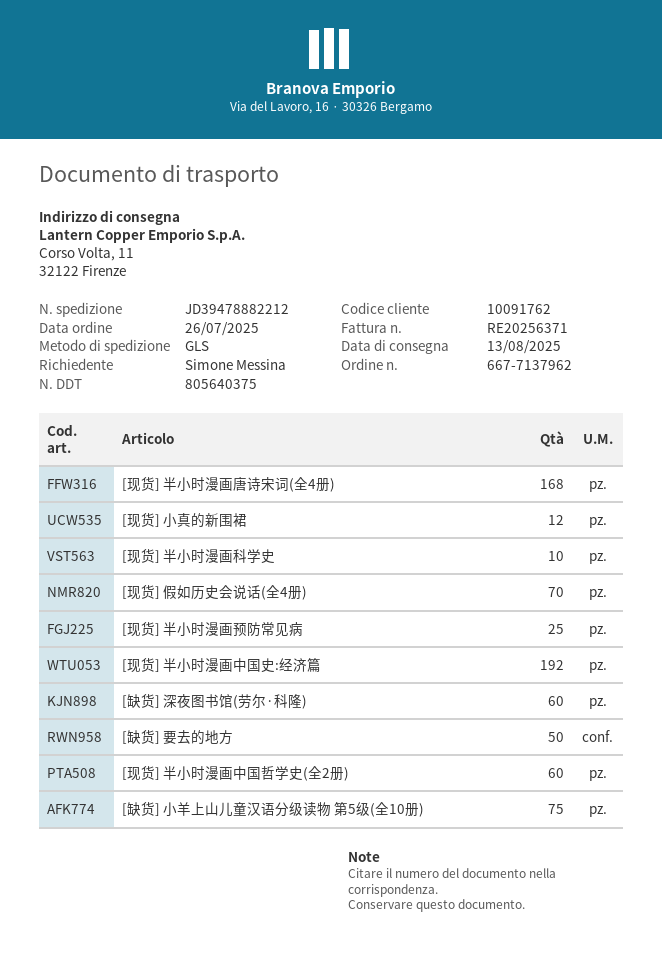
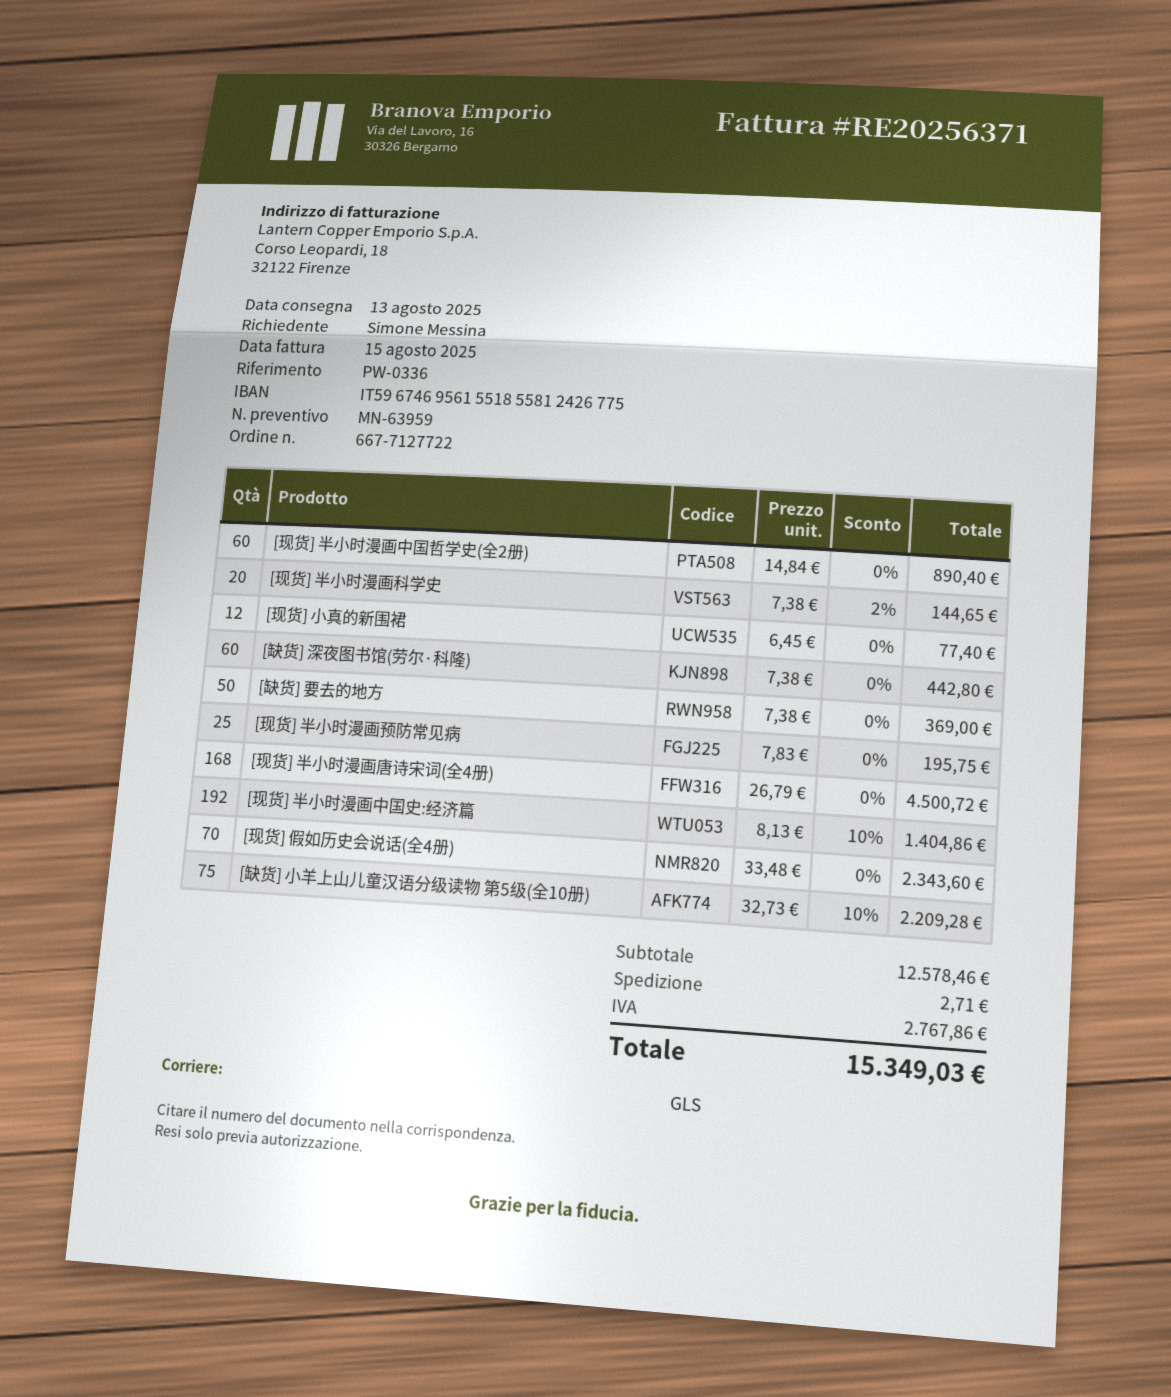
order number: 667-7137962 -> 667-7127722
[现货] 半小时漫画科学史: 10 -> 20

